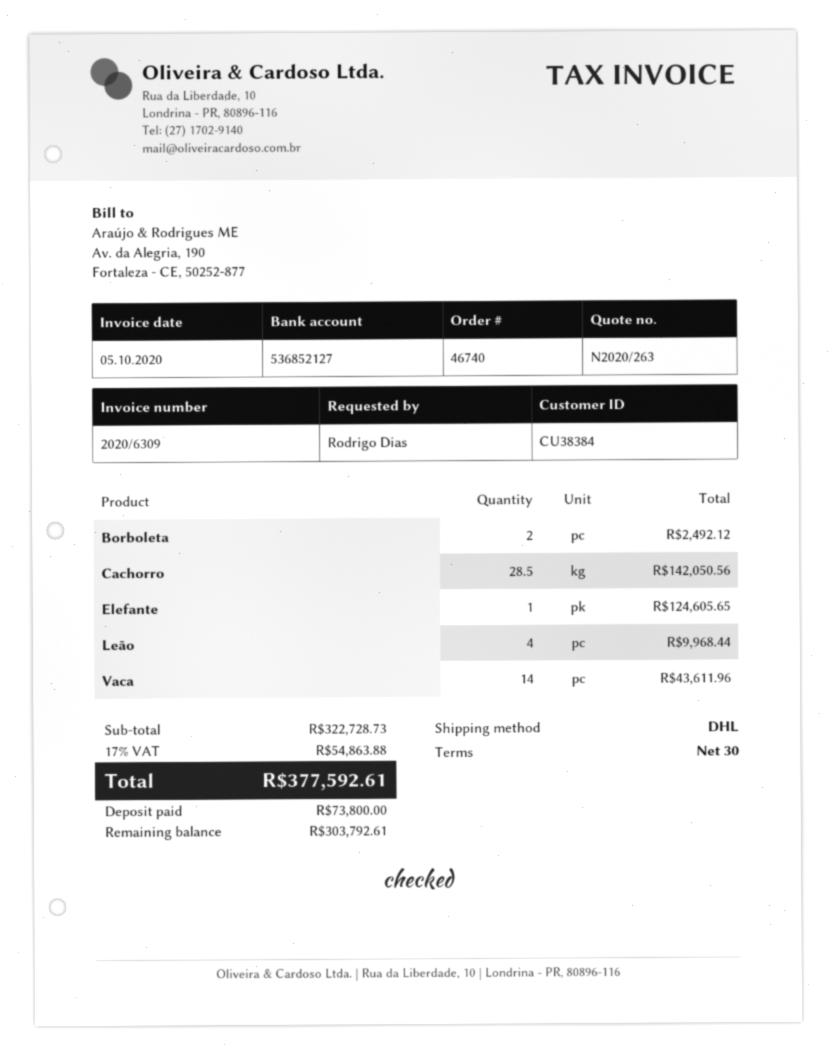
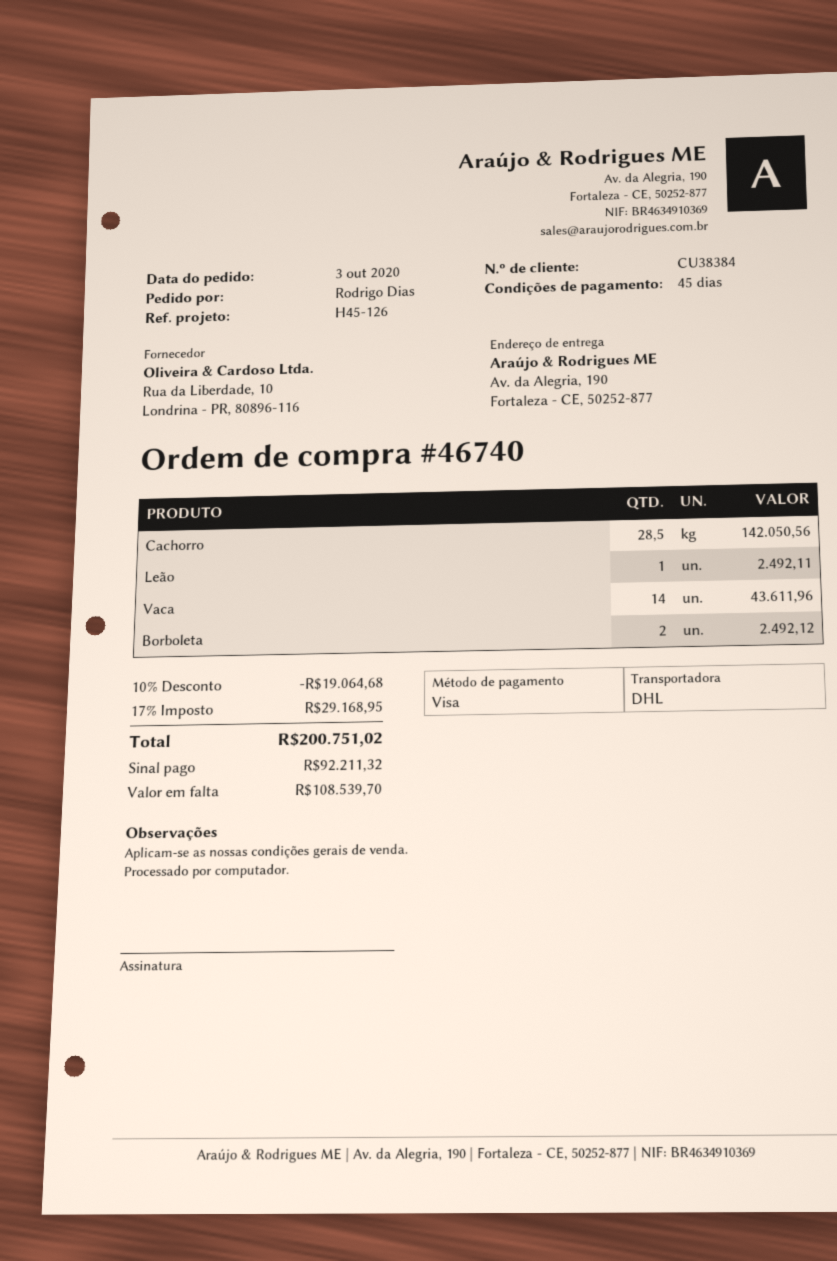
payment terms: 30 days -> 45 days
Elefante: 1 for 124605.65 -> none
Leão: 4 for 9968.44 -> 1 for 2492.11
discount: none -> 10% = 19064.68
tax: 17% = 54863.88 -> 17% = 29168.95
total: 377592.61 -> 200751.02
deposit: 73800.00 -> 92211.32
balance: 303792.61 -> 108539.70

